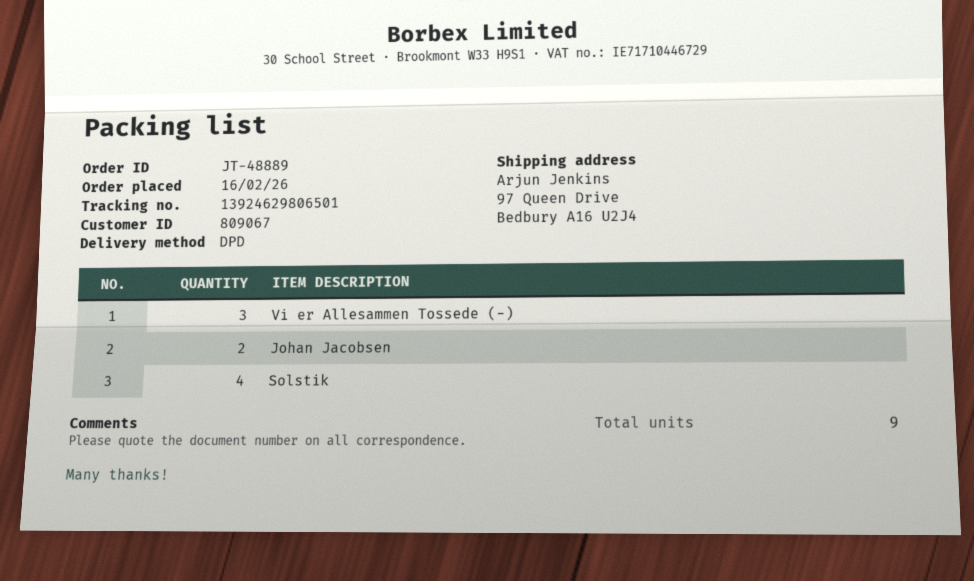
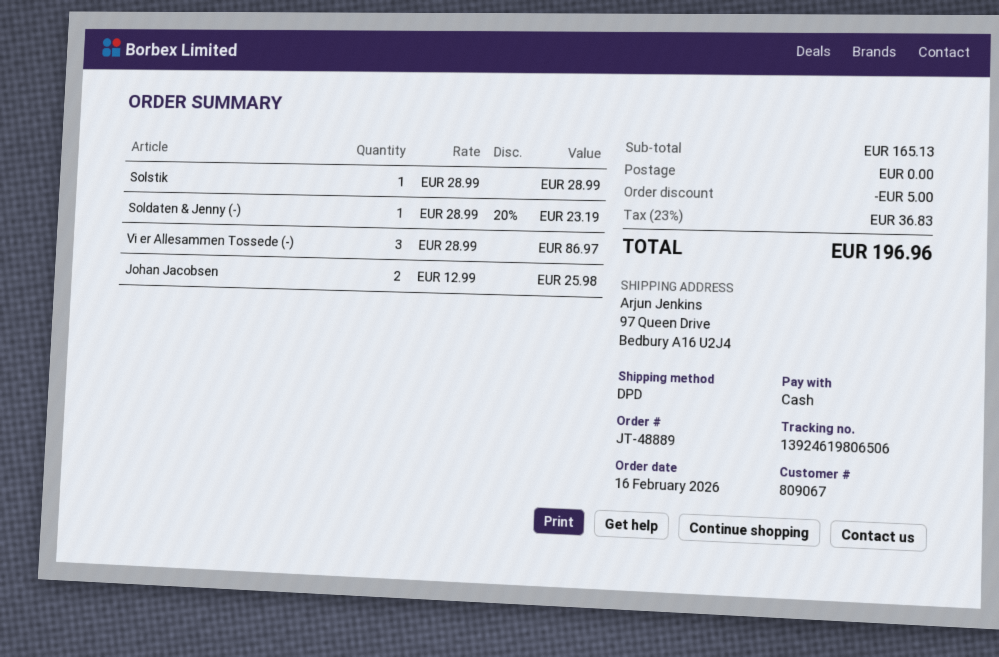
tracking number: 13924629806501 -> 13924619806506
Solstik: 4 -> 1
Soldaten & Jenny (-): none -> 1

